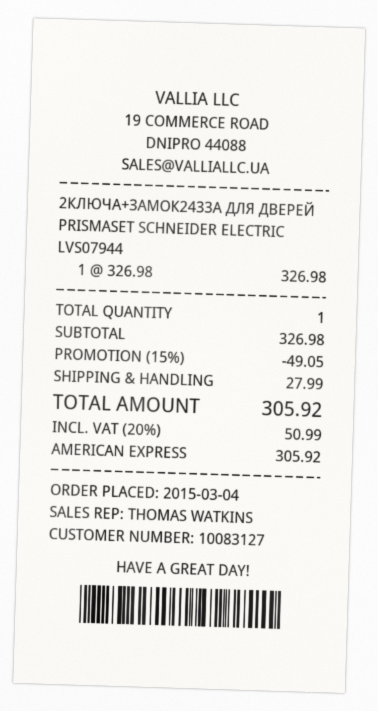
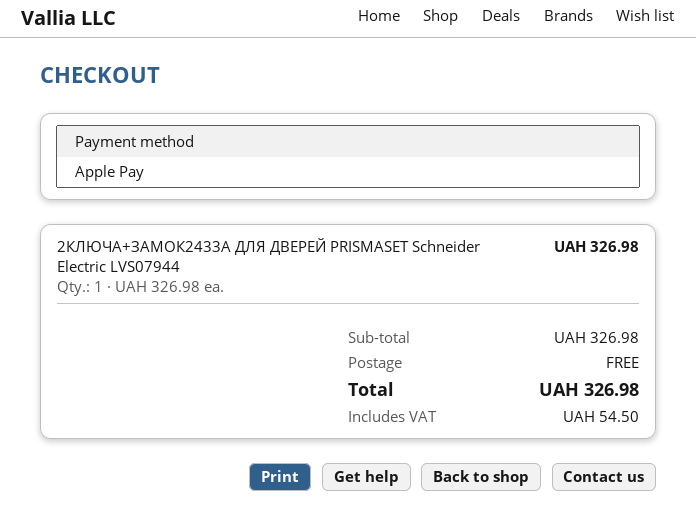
payment method: American Express -> Apple Pay
discount: 15% = 49.05 -> none
shipping: 27.99 -> 0.00
tax: 50.99 -> 54.50
total: 305.92 -> 326.98

